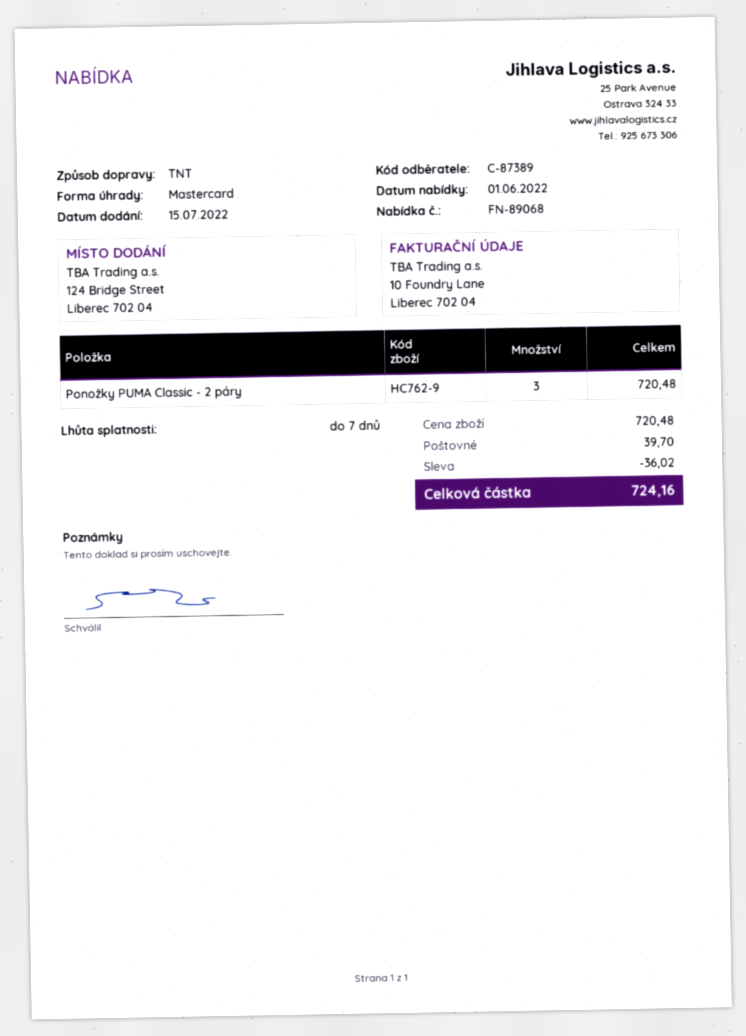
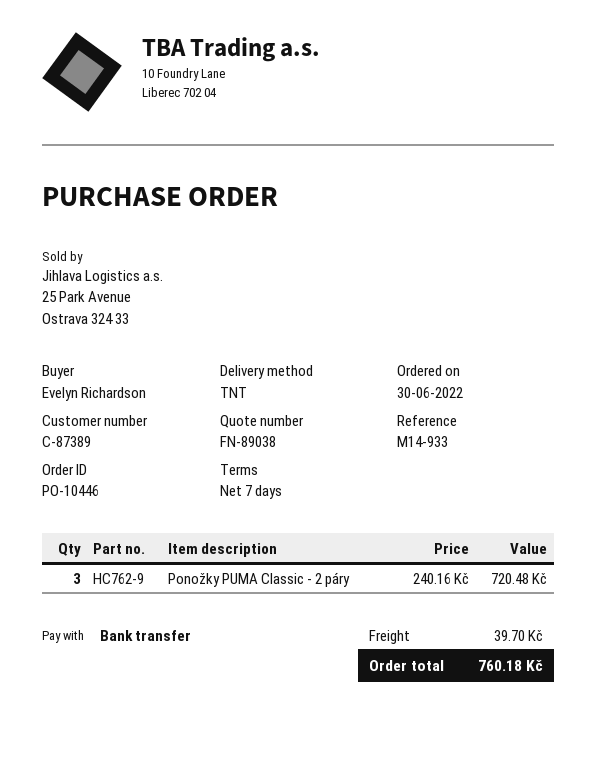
quote number: FN-89068 -> FN-89038
payment method: Mastercard -> bank transfer
discount: 36.02 -> none
total: 724.16 -> 760.18

